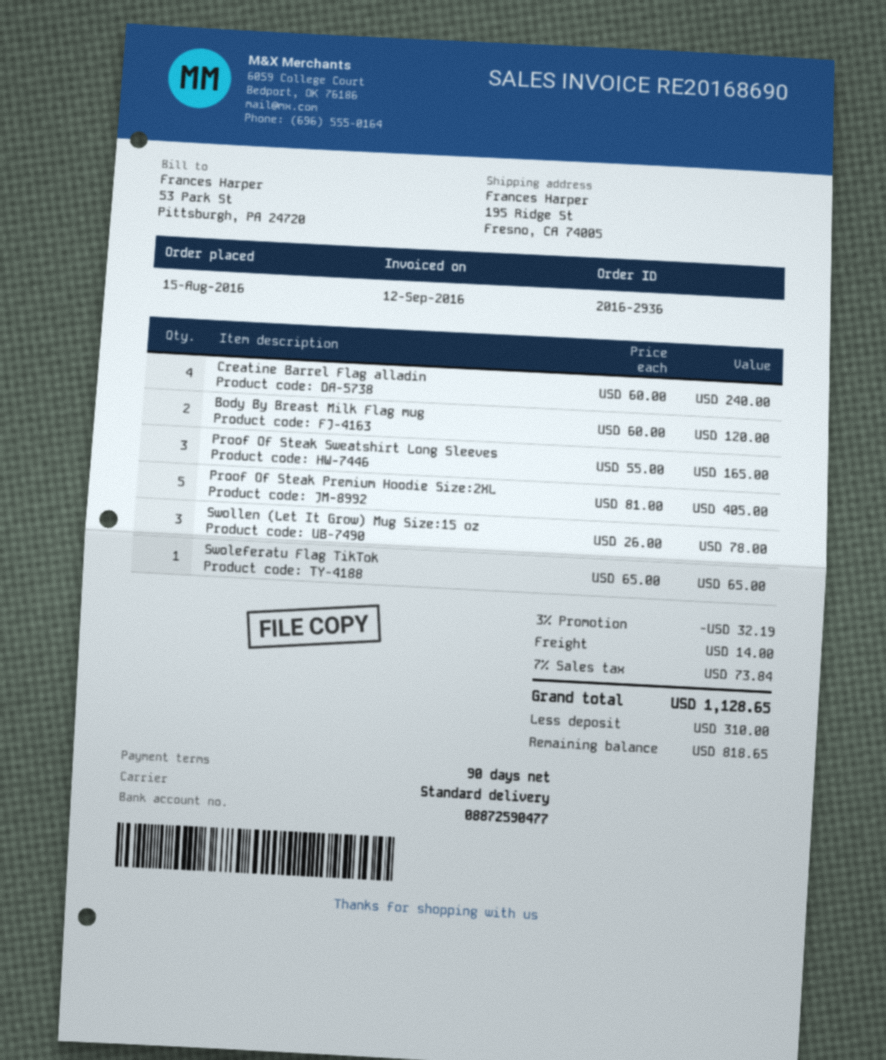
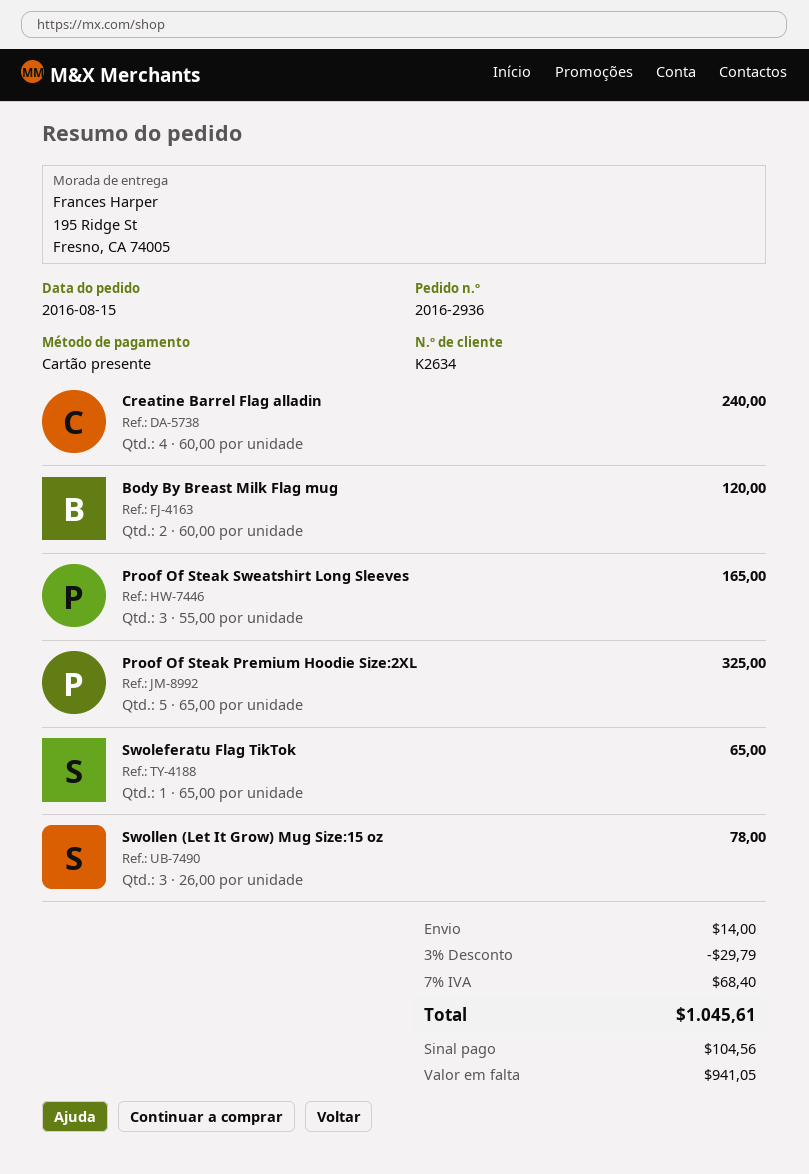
Proof Of Steak Premium Hoodie Size:2XL: 5 x 81.00 = 405.00 -> 5 x 65.00 = 325.00
discount: 3% = 32.19 -> 3% = 29.79
tax: 7% = 73.84 -> 7% = 68.40
total: 1128.65 -> 1045.61
deposit: 310.00 -> 104.56
balance: 818.65 -> 941.05

